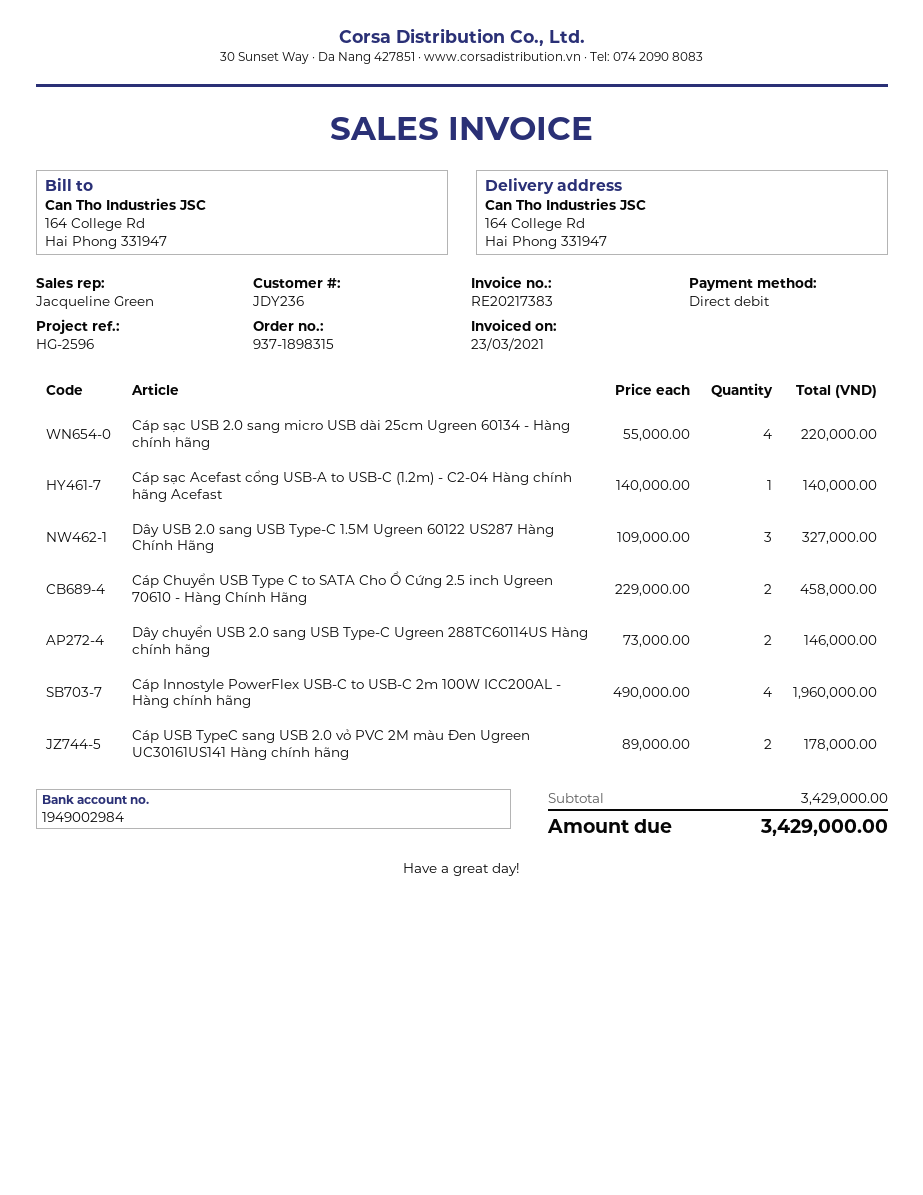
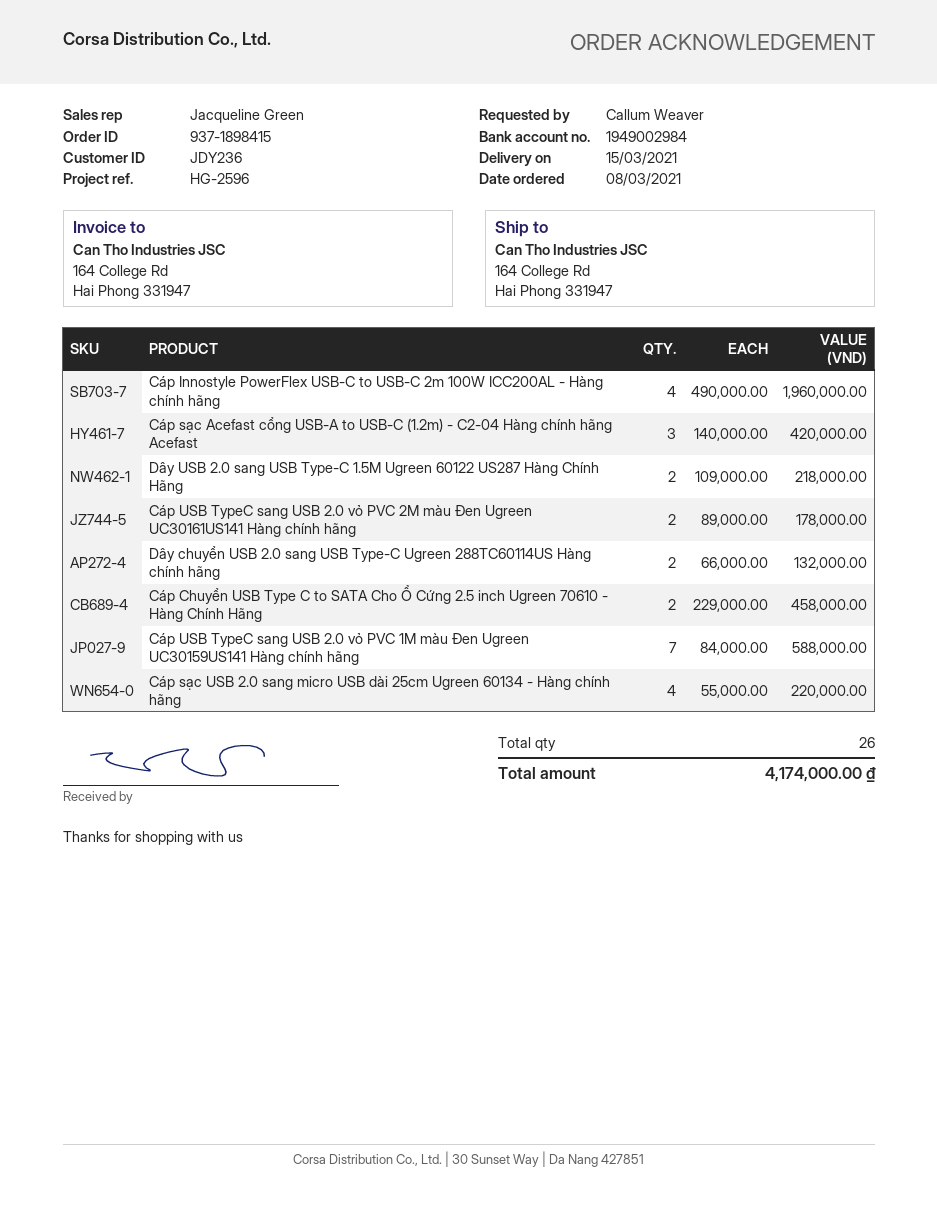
order number: 937-1898315 -> 937-1898415
Cáp sạc Acefast cổng USB-A to USB-C (1.2m) - C2-04 Hàng chính hãng Acefast: 1 x 140000.00 = 140000.00 -> 3 x 140000.00 = 420000.00
Dây USB 2.0 sang USB Type-C 1.5M Ugreen 60122 US287 Hàng Chính Hãng: 3 x 109000.00 = 327000.00 -> 2 x 109000.00 = 218000.00
Dây chuyển USB 2.0 sang USB Type-C Ugreen 288TC60114US Hàng chính hãng: 2 x 73000.00 = 146000.00 -> 2 x 66000.00 = 132000.00
Cáp USB TypeC sang USB 2.0 vỏ PVC 1M màu Đen Ugreen UC30159US141 Hàng chính hãng: none -> 7 x 84000.00 = 588000.00
total: 3429000.00 -> 4174000.00

